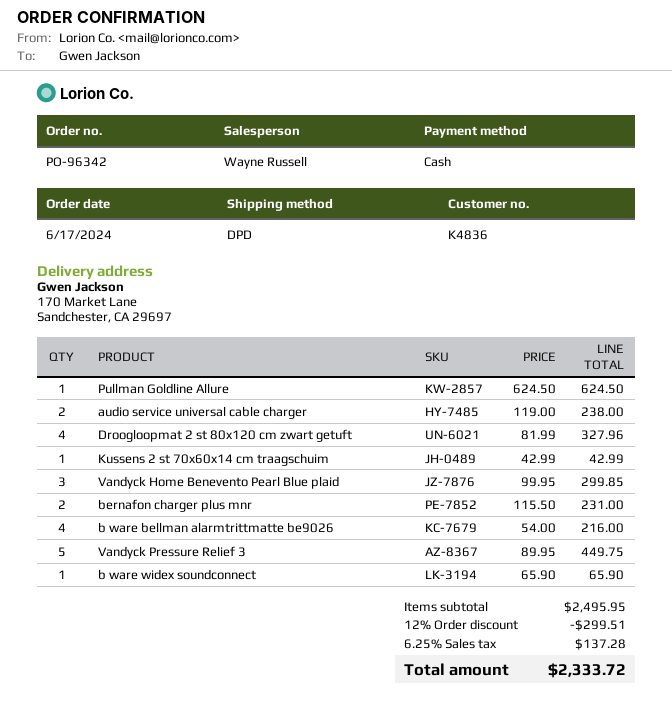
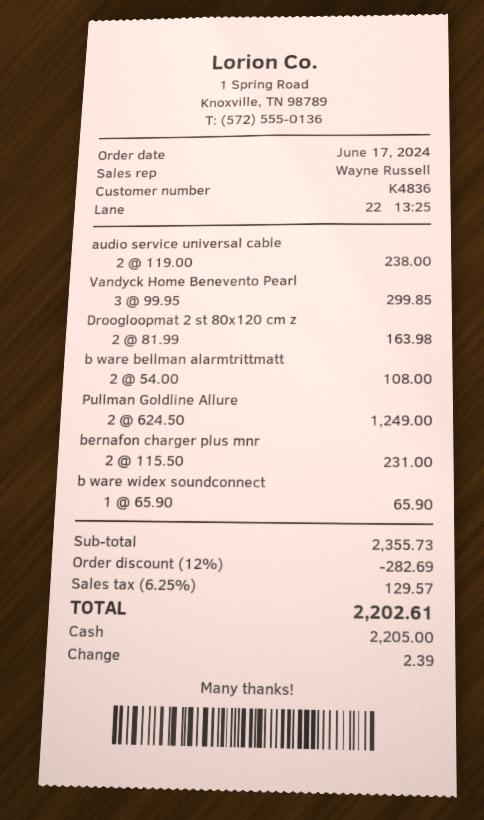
Pullman Goldline Allure: 1 x 624.50 = 624.50 -> 2 x 624.50 = 1249.00
Droogloopmat 2 st 80x120 cm zwart getuft: 4 x 81.99 = 327.96 -> 2 x 81.99 = 163.98
Kussens 2 st 70x60x14 cm traagschuim: 1 x 42.99 = 42.99 -> none
b ware bellman alarmtrittmatte be9026: 4 x 54.00 = 216.00 -> 2 x 54.00 = 108.00
Vandyck Pressure Relief 3: 5 x 89.95 = 449.75 -> none
subtotal: 2495.95 -> 2355.73
discount: 12% = 299.51 -> 12% = 282.69
tax: 6.25% = 137.28 -> 6.25% = 129.57
total: 2333.72 -> 2202.61

